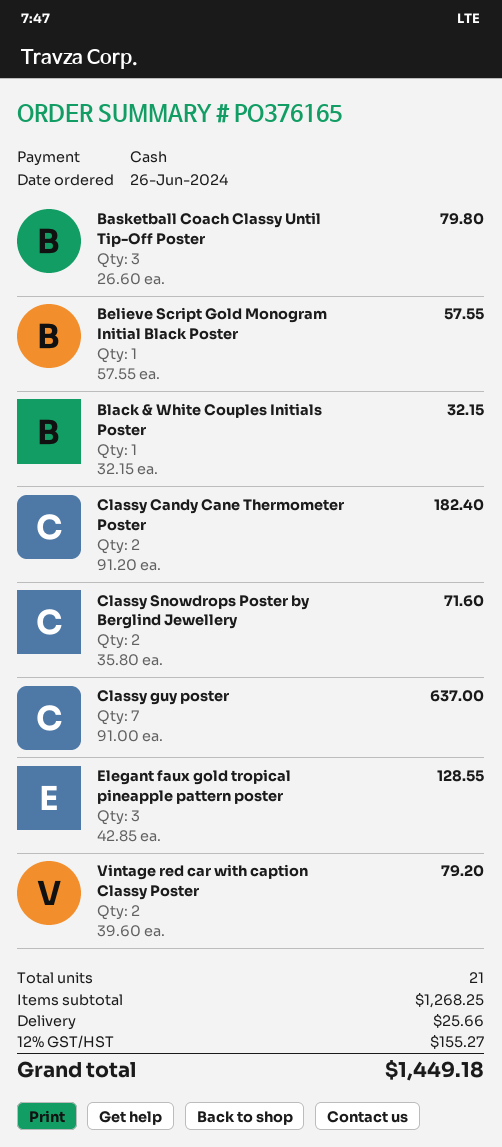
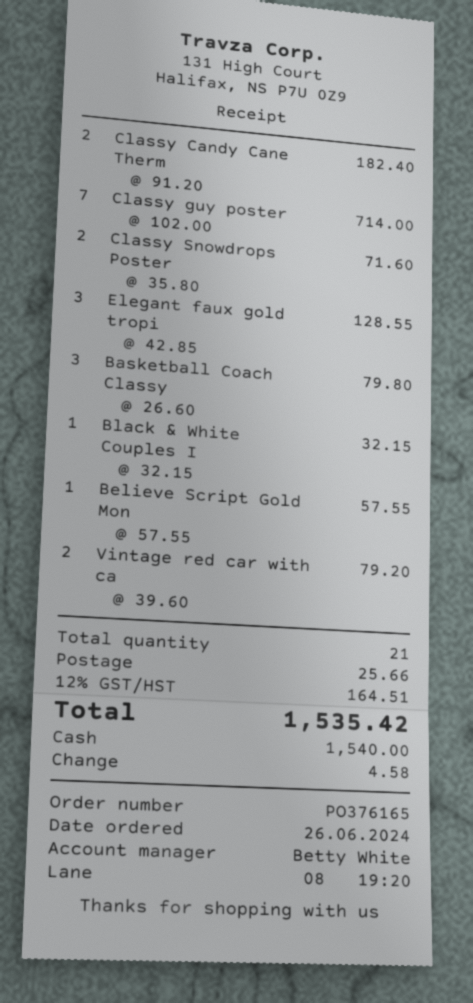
Classy guy poster: 7 x 91.00 = 637.00 -> 7 x 102.00 = 714.00
tax: 12% = 155.27 -> 12% = 164.51
total: 1449.18 -> 1535.42

